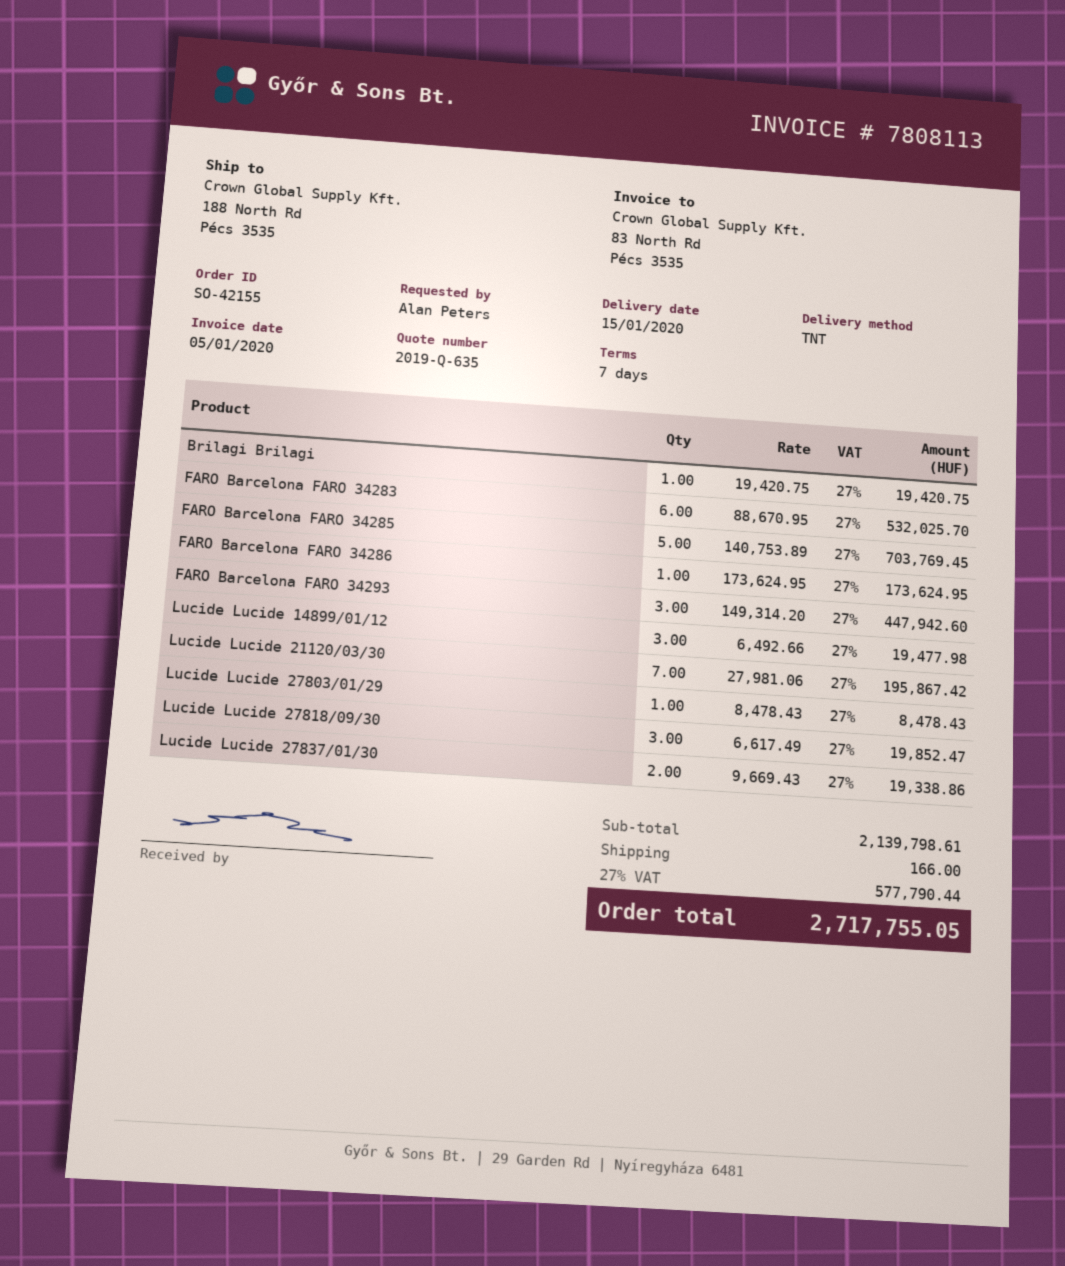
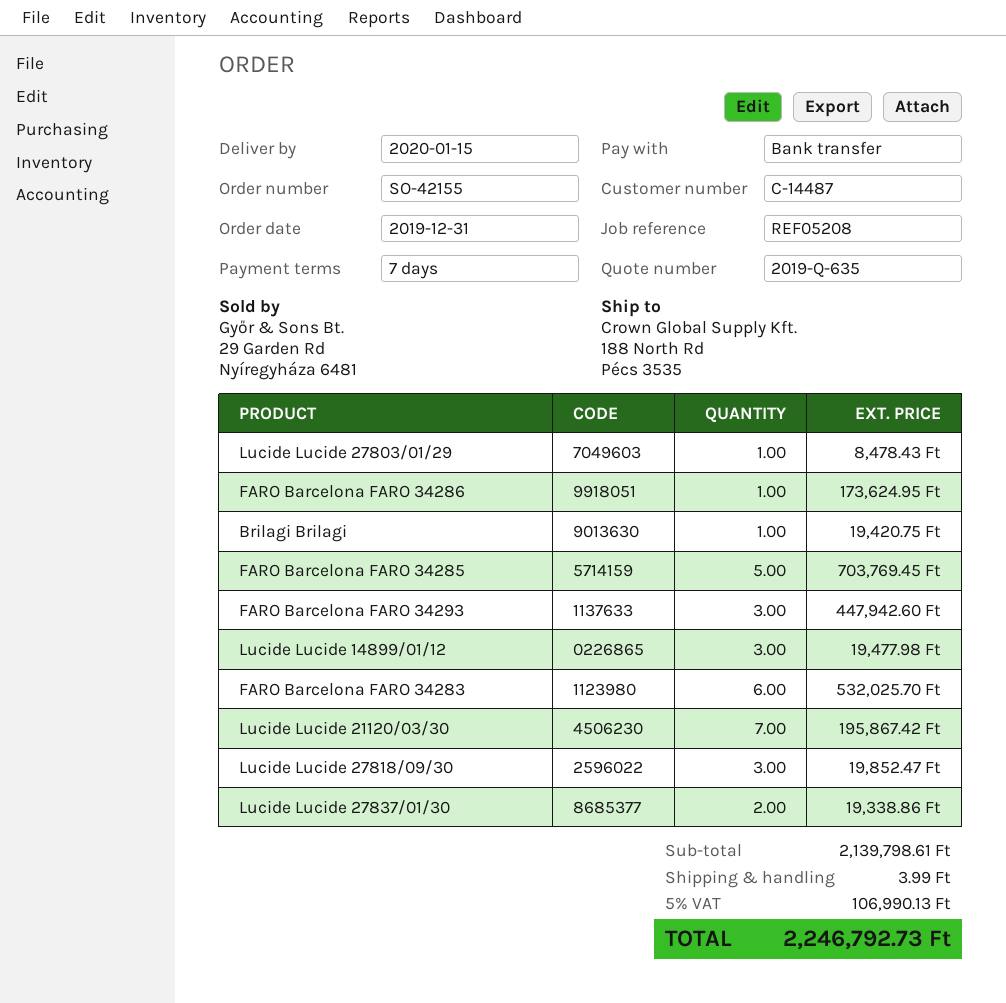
shipping: 166.00 -> 3.99
tax: 27% = 577790.44 -> 5% = 106990.13
total: 2717755.05 -> 2246792.73

